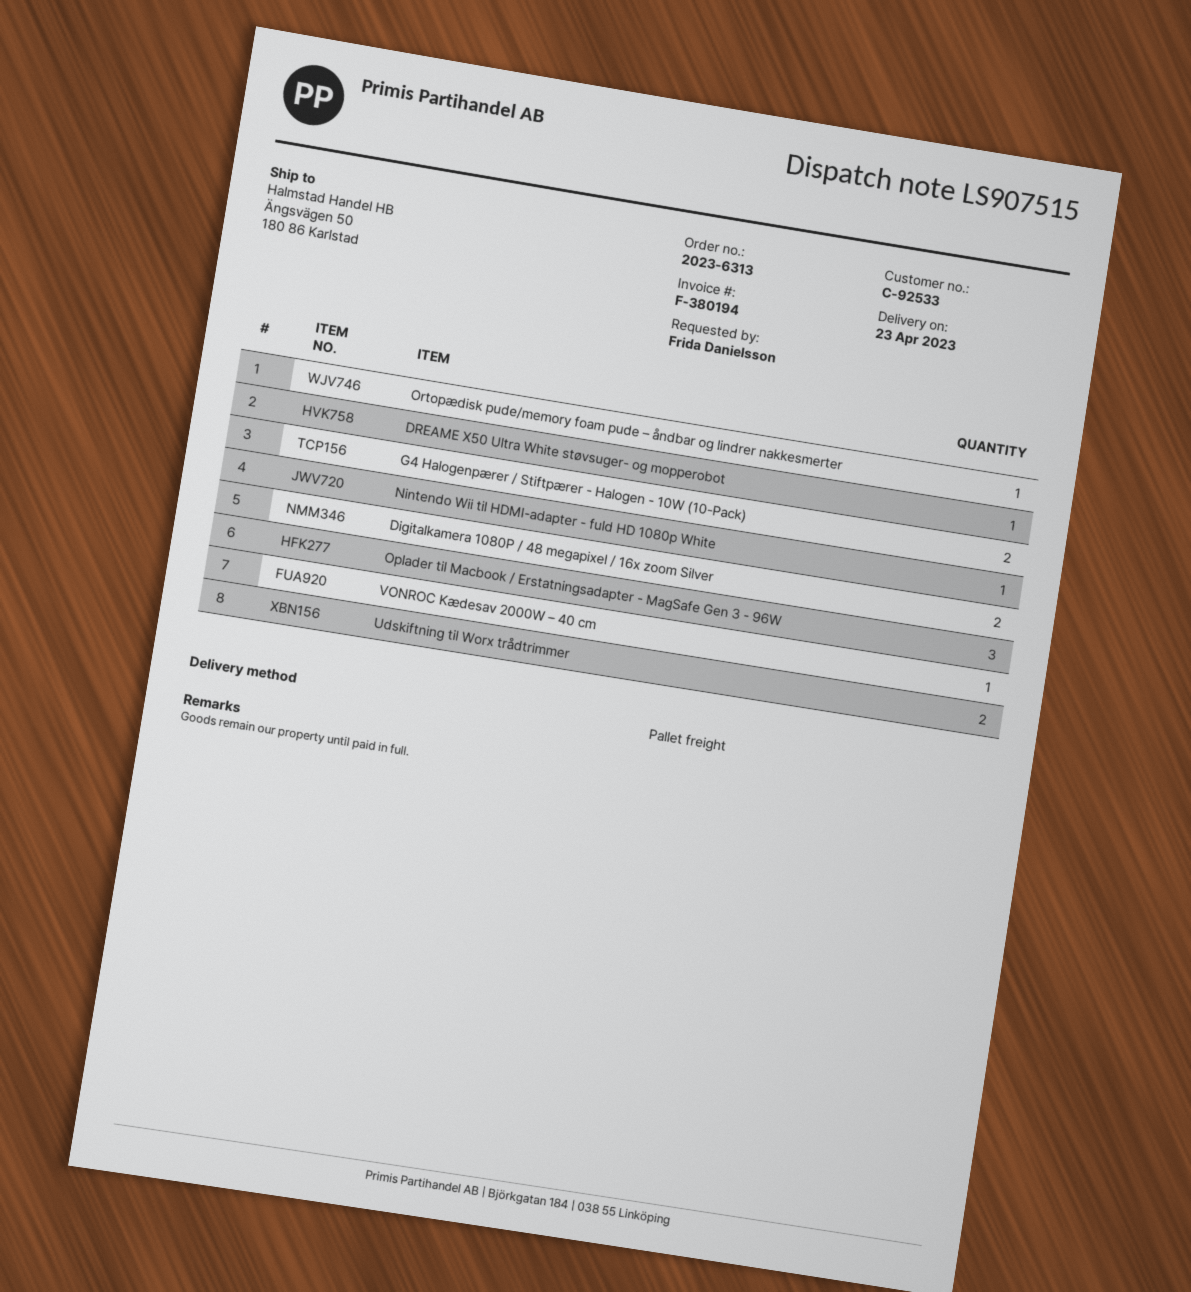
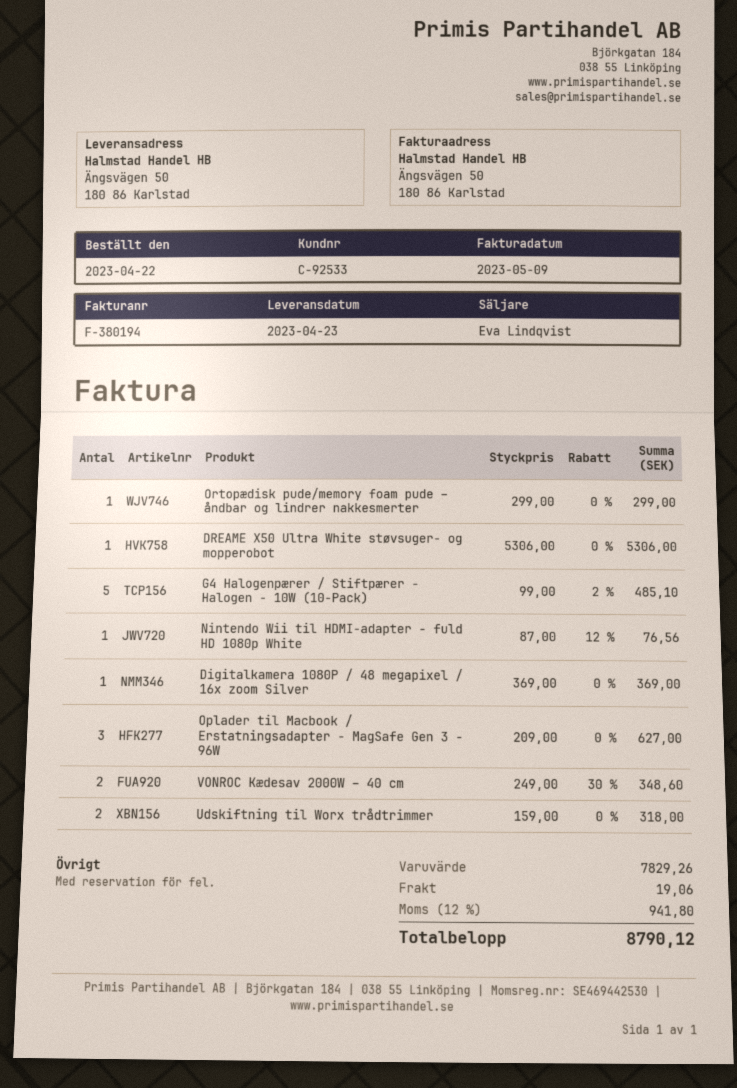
G4 Halogenpærer / Stiftpærer - Halogen - 10W (10-Pack): 2 -> 5
Digitalkamera 1080P / 48 megapixel / 16x zoom Silver: 2 -> 1
VONROC Kædesav 2000W – 40 cm: 1 -> 2

